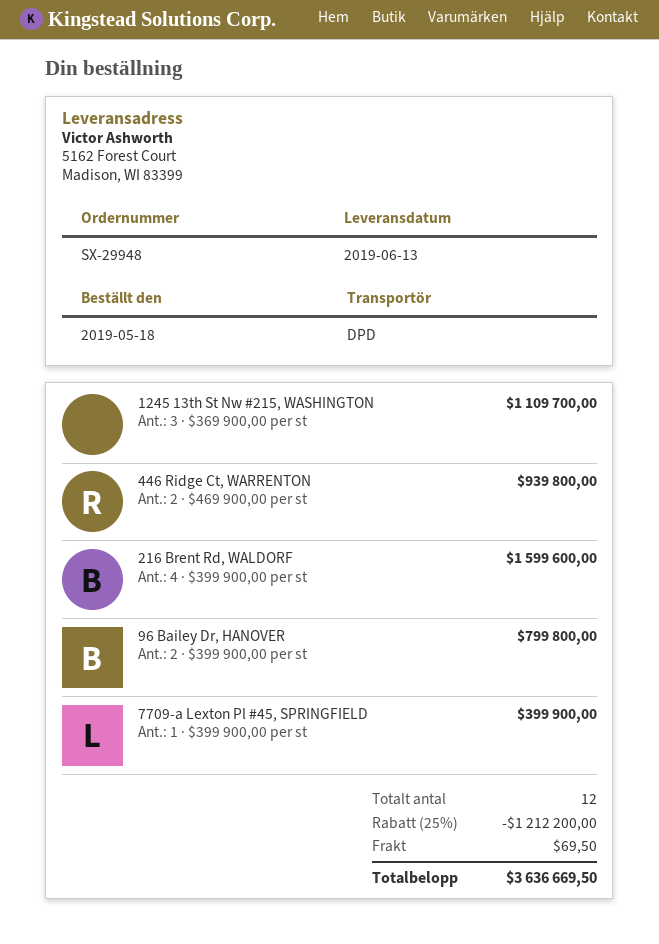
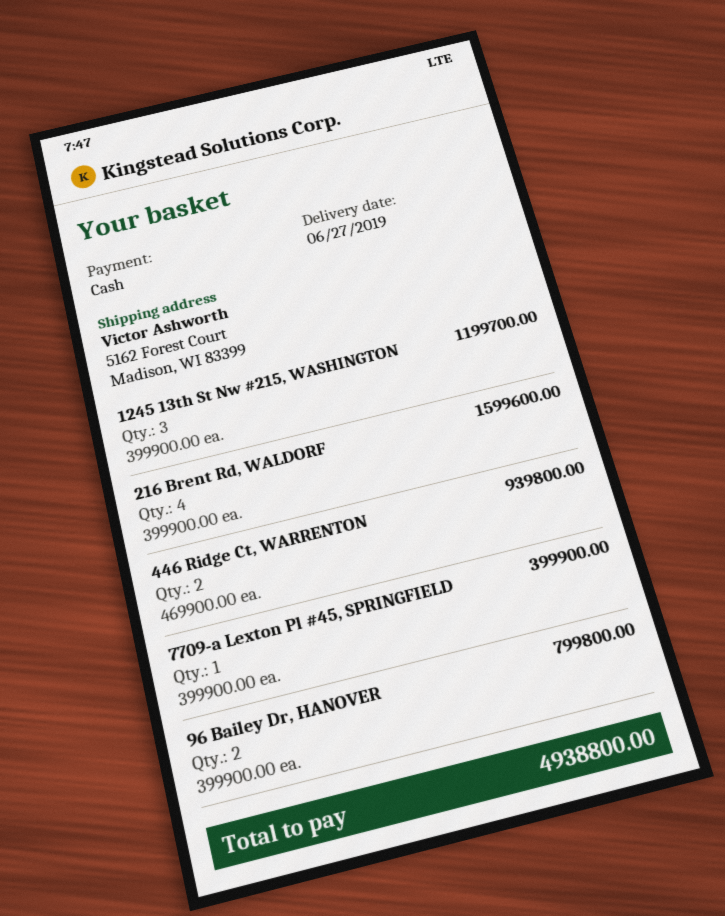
delivery date: 2019-06-13 -> 2019-06-27
1245 13th St Nw #215, WASHINGTON: 3 x 369900.00 = 1109700.00 -> 3 x 399900.00 = 1199700.00
discount: 25% = 1212200.00 -> none
shipping: 69.50 -> none
total: 3636669.50 -> 4938800.00

